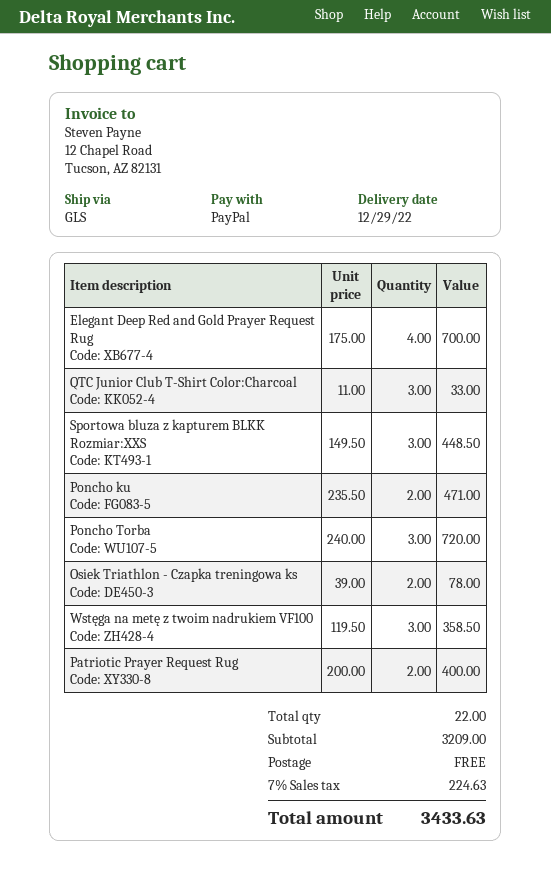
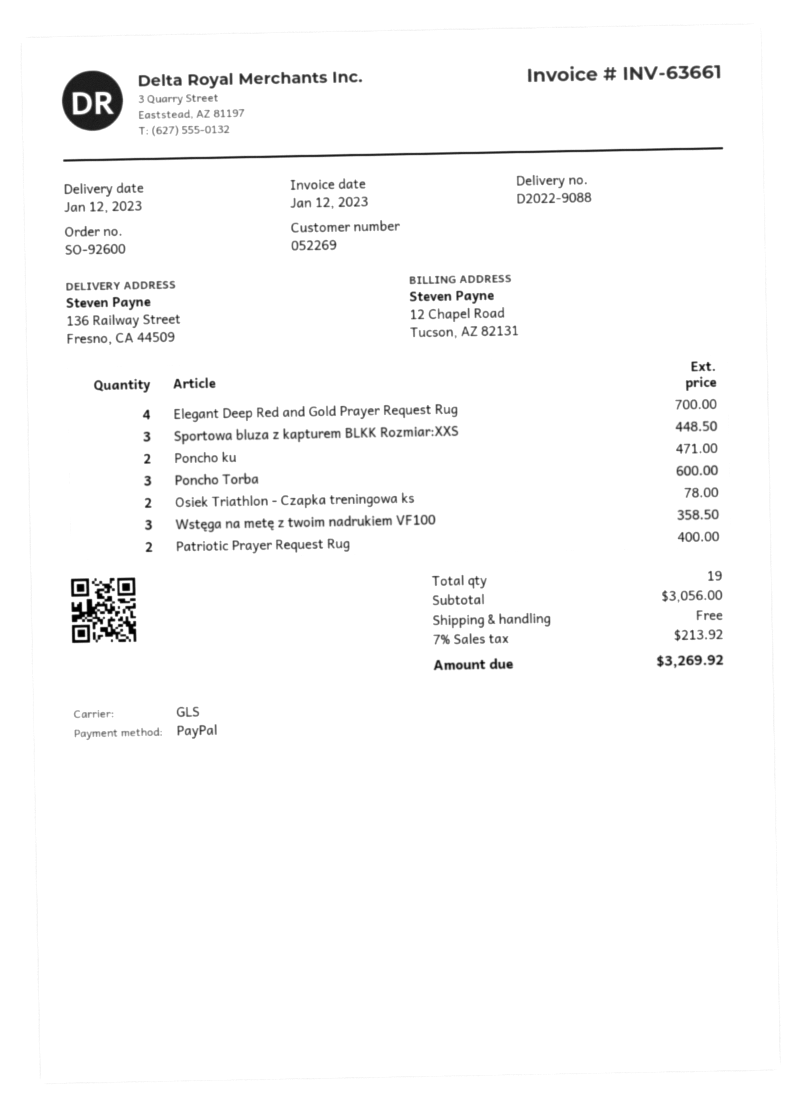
delivery date: 2022-12-29 -> 2023-01-12
QTC Junior Club T-Shirt Color:Charcoal: 3 for 33.00 -> none
Poncho Torba: 3 for 720.00 -> 3 for 600.00
total quantity: 22 -> 19
subtotal: 3209.00 -> 3056.00
tax: 7% = 224.63 -> 7% = 213.92
total: 3433.63 -> 3269.92

